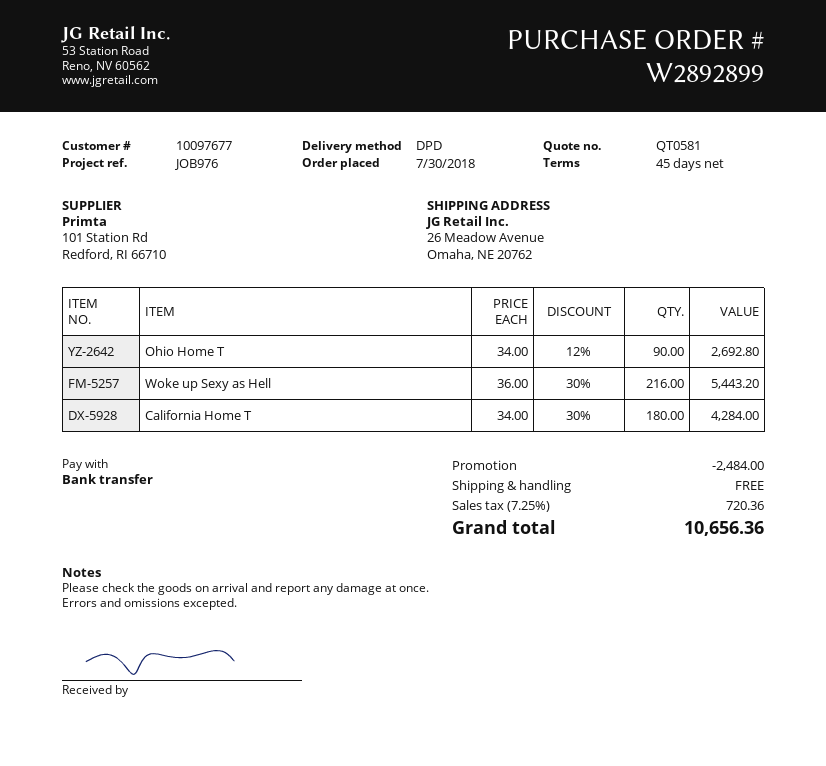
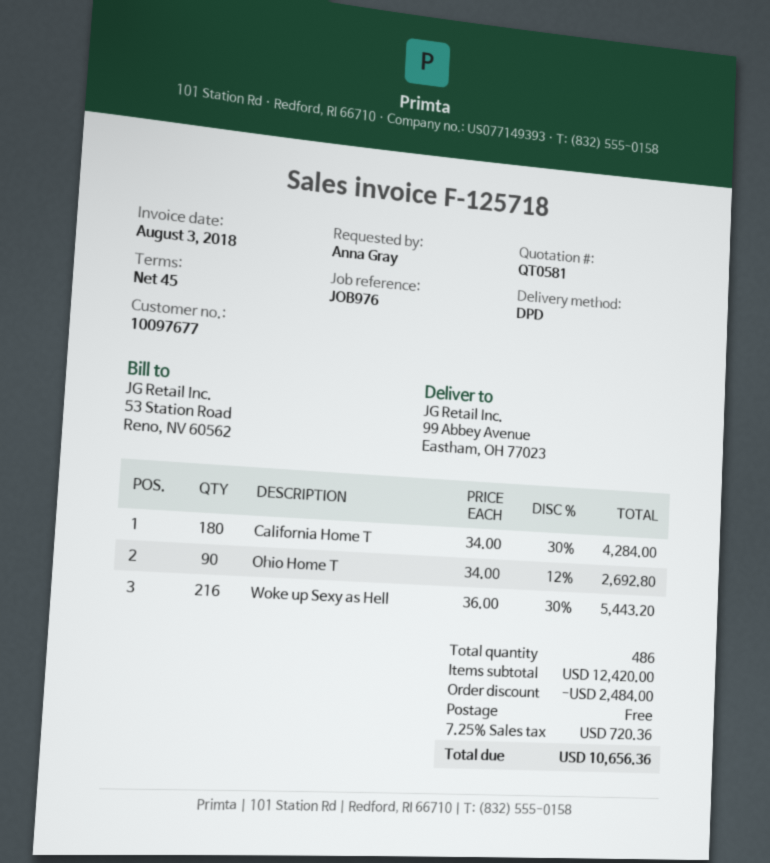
ship to: 26 Meadow Avenue, Omaha, NE 20762 -> 99 Abbey Avenue, Eastham, OH 77023

